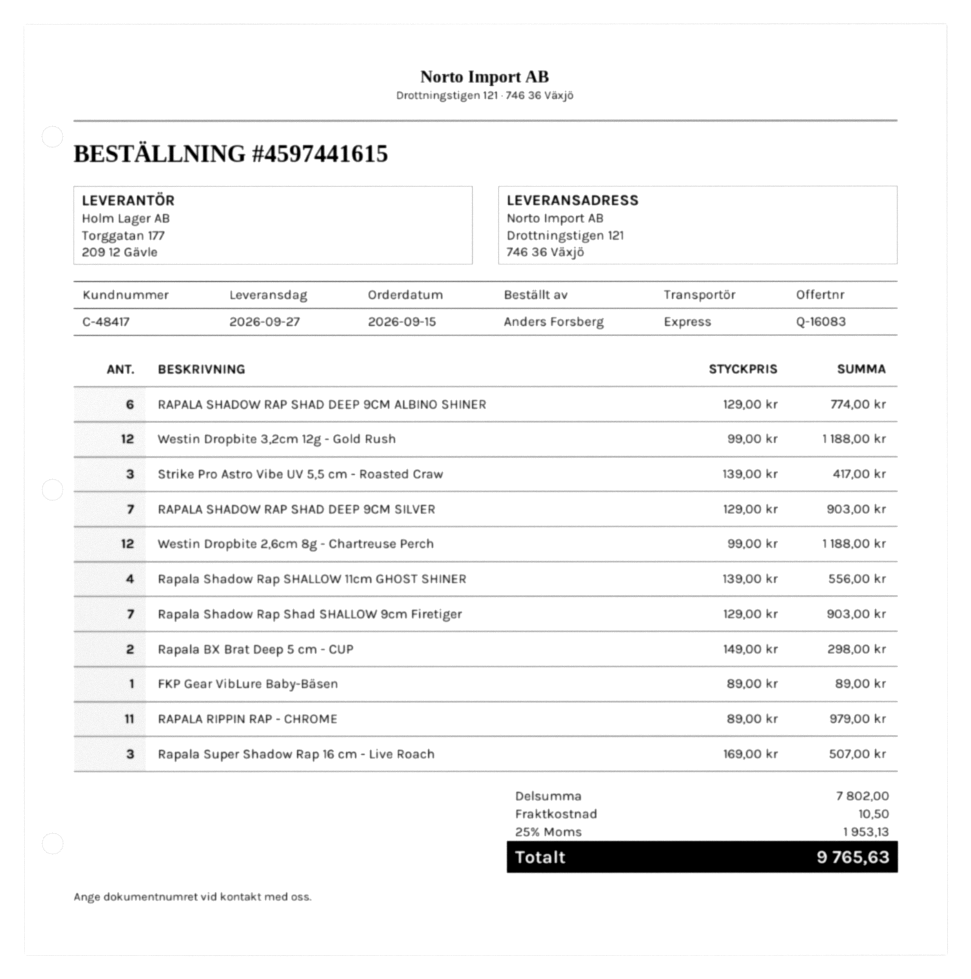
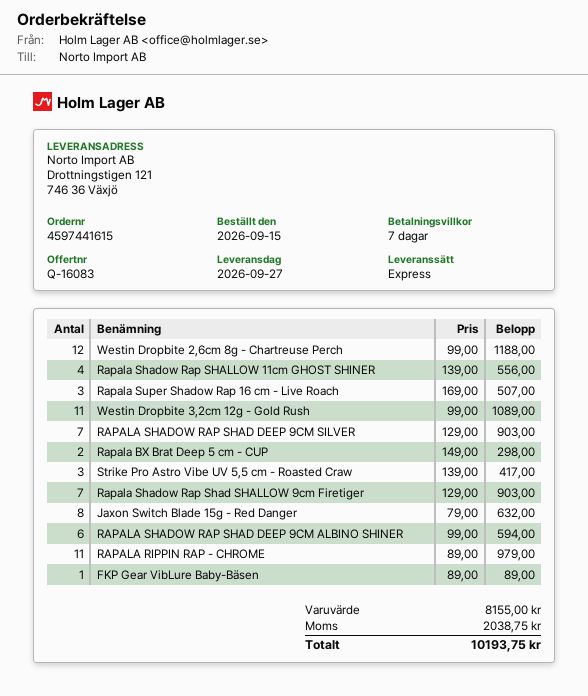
RAPALA SHADOW RAP SHAD DEEP 9CM ALBINO SHINER: 6 x 129.00 = 774.00 -> 6 x 99.00 = 594.00
Westin Dropbite 3,2cm 12g - Gold Rush: 12 x 99.00 = 1188.00 -> 11 x 99.00 = 1089.00
Jaxon Switch Blade 15g - Red Danger: none -> 8 x 79.00 = 632.00
subtotal: 7802.00 -> 8155.00
shipping: 10.50 -> none
tax: 1953.13 -> 2038.75
total: 9765.63 -> 10193.75

